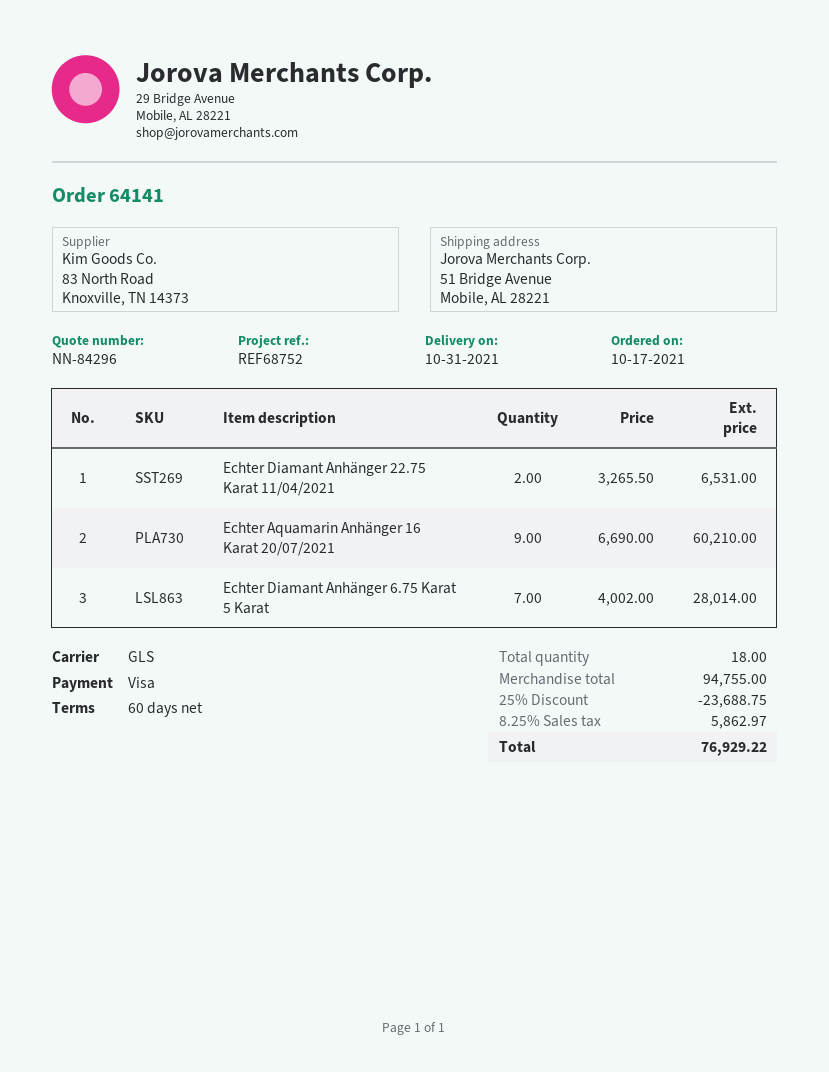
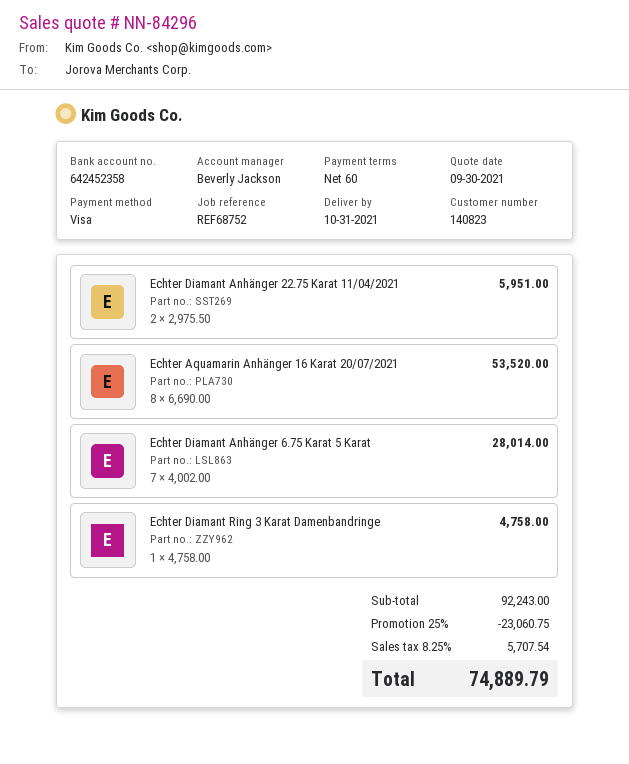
Echter Diamant Anhänger 22.75 Karat 11/04/2021: 2 x 3265.50 = 6531.00 -> 2 x 2975.50 = 5951.00
Echter Aquamarin Anhänger 16 Karat 20/07/2021: 9 x 6690.00 = 60210.00 -> 8 x 6690.00 = 53520.00
Echter Diamant Ring 3 Karat Damenbandringe: none -> 1 x 4758.00 = 4758.00
subtotal: 94755.00 -> 92243.00
discount: 25% = 23688.75 -> 25% = 23060.75
tax: 8.25% = 5862.97 -> 8.25% = 5707.54
total: 76929.22 -> 74889.79

